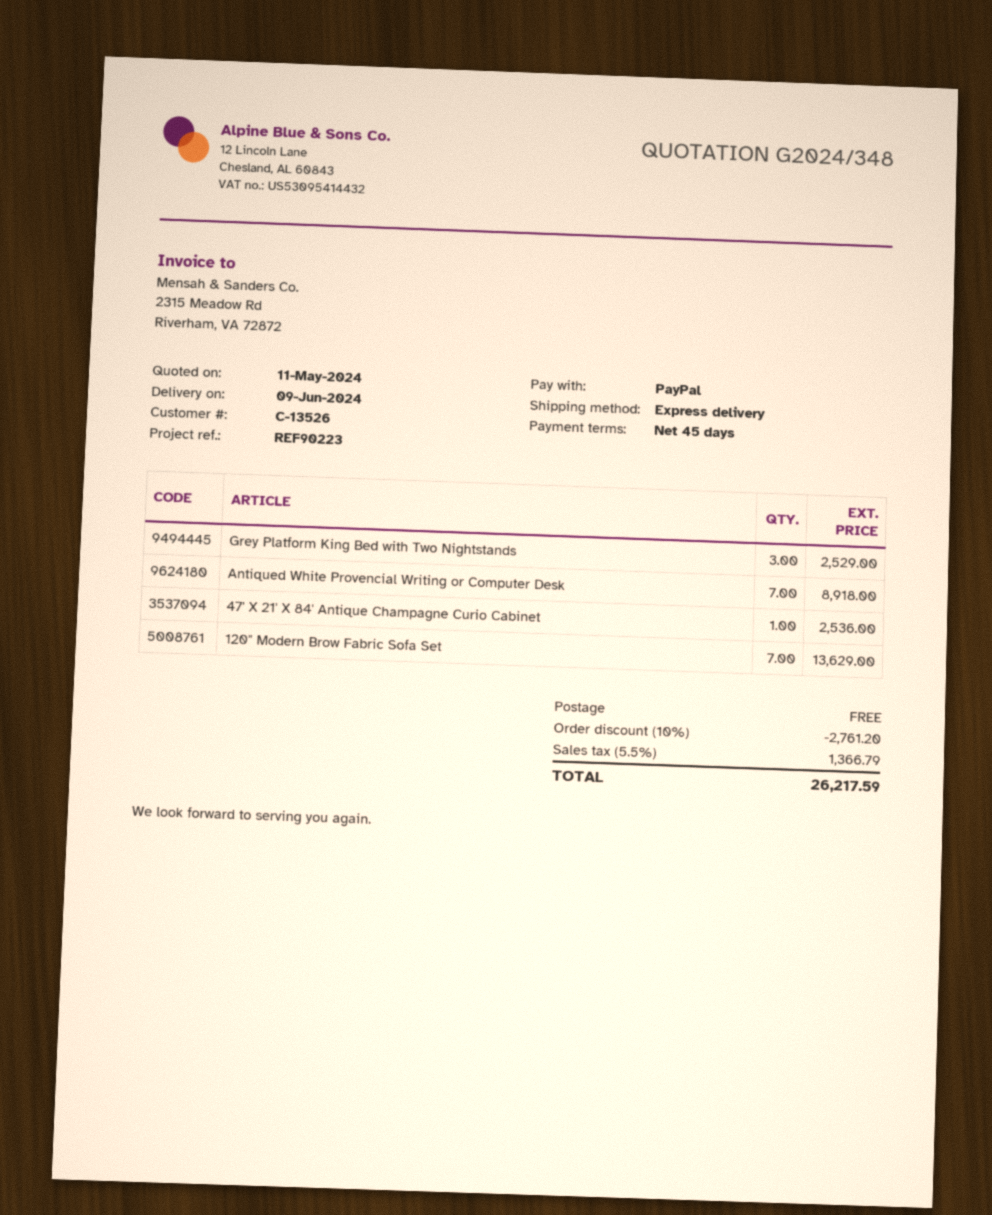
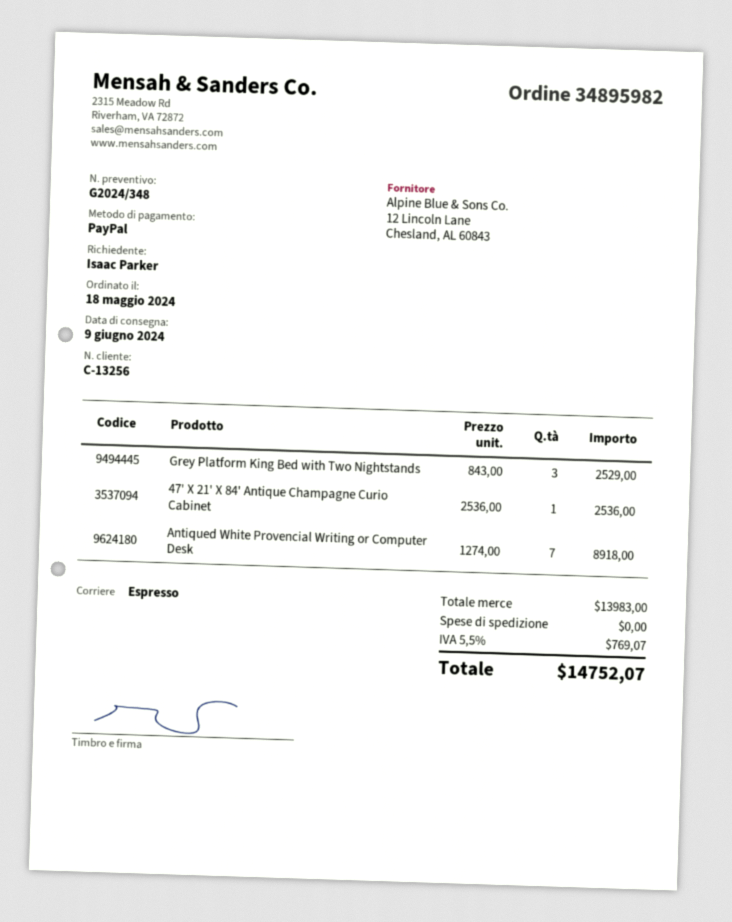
customer number: C-13526 -> C-13256
120" Modern Brow Fabric Sofa Set: 7 for 13629.00 -> none
discount: 10% = 2761.20 -> none
tax: 5.5% = 1366.79 -> 5.5% = 769.07
total: 26217.59 -> 14752.07

